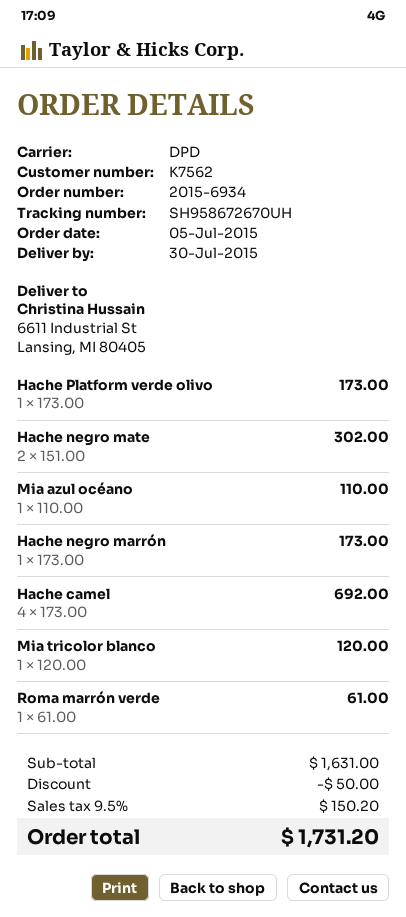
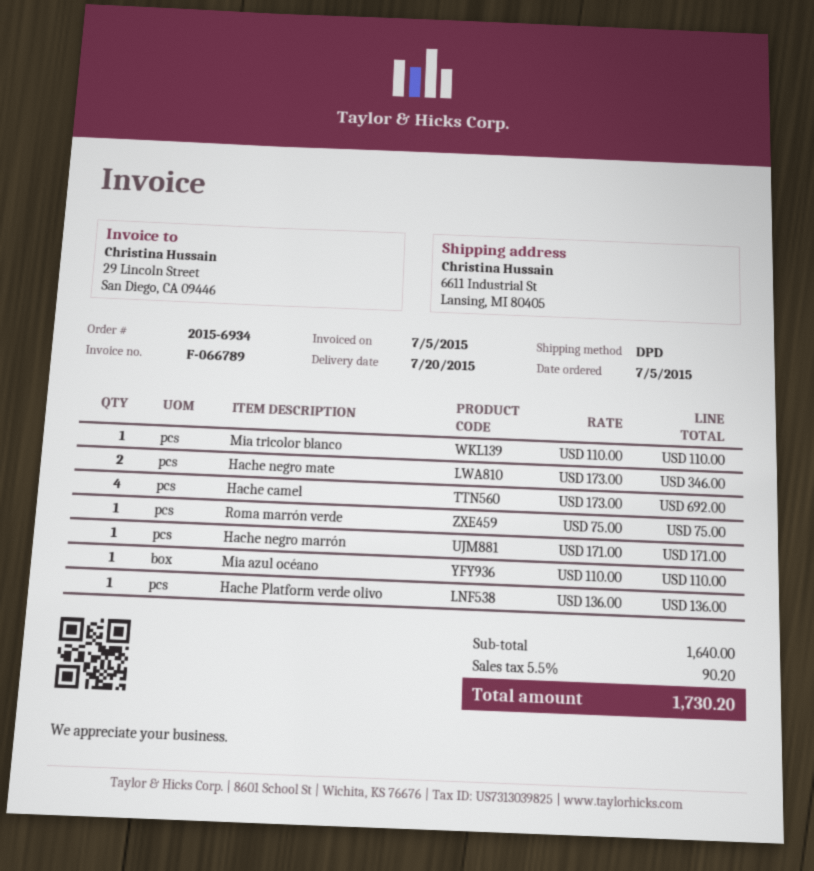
delivery date: 2015-07-30 -> 2015-07-20
Hache Platform verde olivo: 1 x 173.00 = 173.00 -> 1 x 136.00 = 136.00
Hache negro mate: 2 x 151.00 = 302.00 -> 2 x 173.00 = 346.00
Hache negro marrón: 1 x 173.00 = 173.00 -> 1 x 171.00 = 171.00
Mia tricolor blanco: 1 x 120.00 = 120.00 -> 1 x 110.00 = 110.00
Roma marrón verde: 1 x 61.00 = 61.00 -> 1 x 75.00 = 75.00
subtotal: 1631.00 -> 1640.00
discount: 50.00 -> none
tax: 9.5% = 150.20 -> 5.5% = 90.20
total: 1731.20 -> 1730.20

